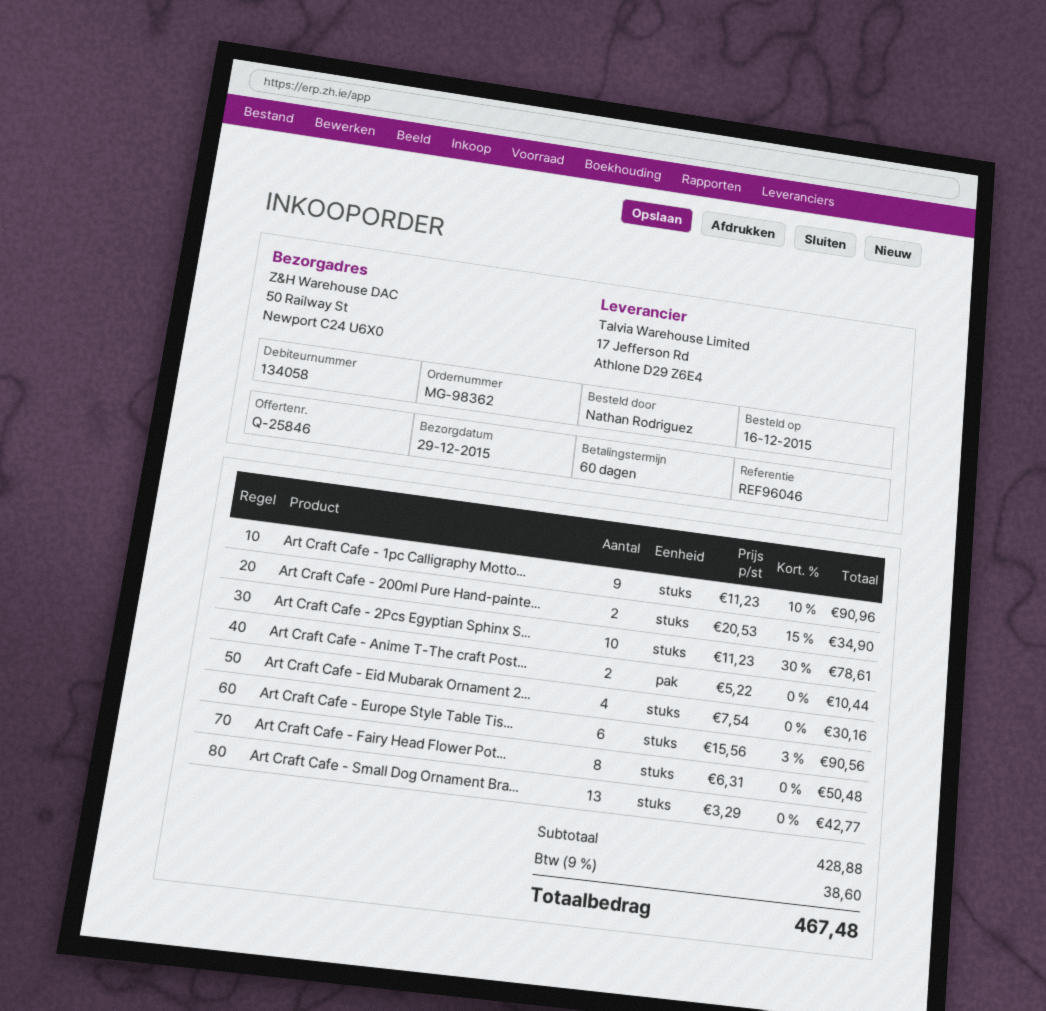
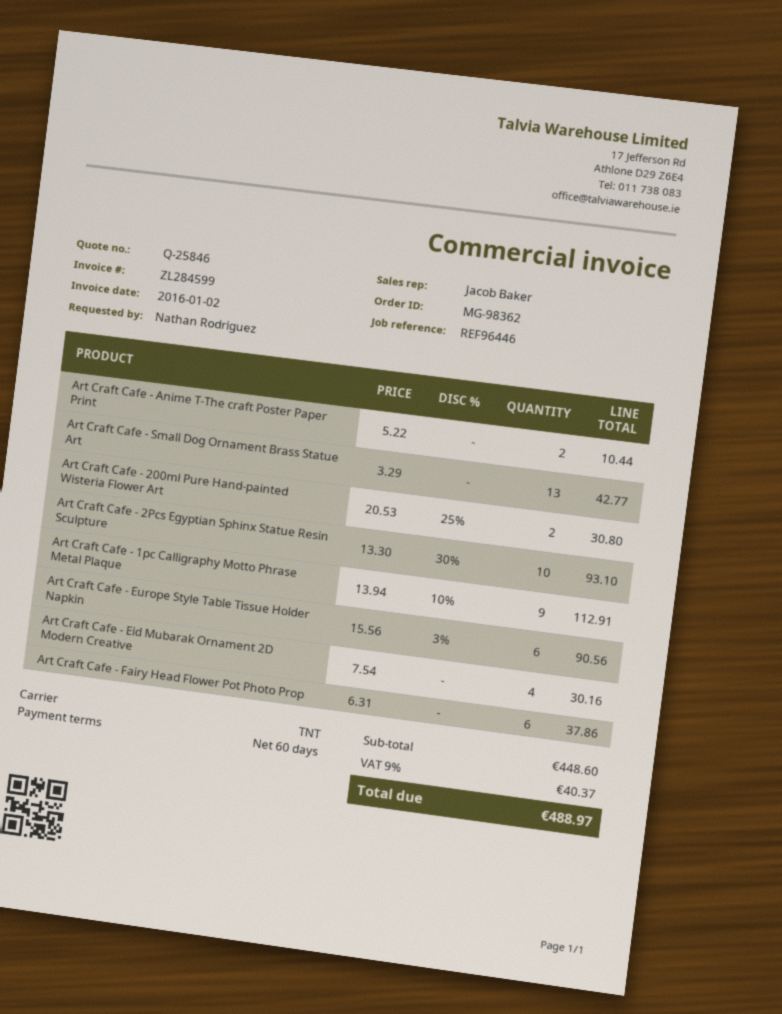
reference: REF96046 -> REF96446
Art Craft Cafe - 1pc Calligraphy Motto...: 9 x 11.23 - 10% = 90.96 -> 9 x 13.94 - 10% = 112.91
Art Craft Cafe - 200ml Pure Hand-painte...: 2 x 20.53 - 15% = 34.90 -> 2 x 20.53 - 25% = 30.80
Art Craft Cafe - 2Pcs Egyptian Sphinx S...: 10 x 11.23 - 30% = 78.61 -> 10 x 13.30 - 30% = 93.10
Art Craft Cafe - Fairy Head Flower Pot...: 8 x 6.31 = 50.48 -> 6 x 6.31 = 37.86
subtotal: 428.88 -> 448.60
tax: 9% = 38.60 -> 9% = 40.37
total: 467.48 -> 488.97

